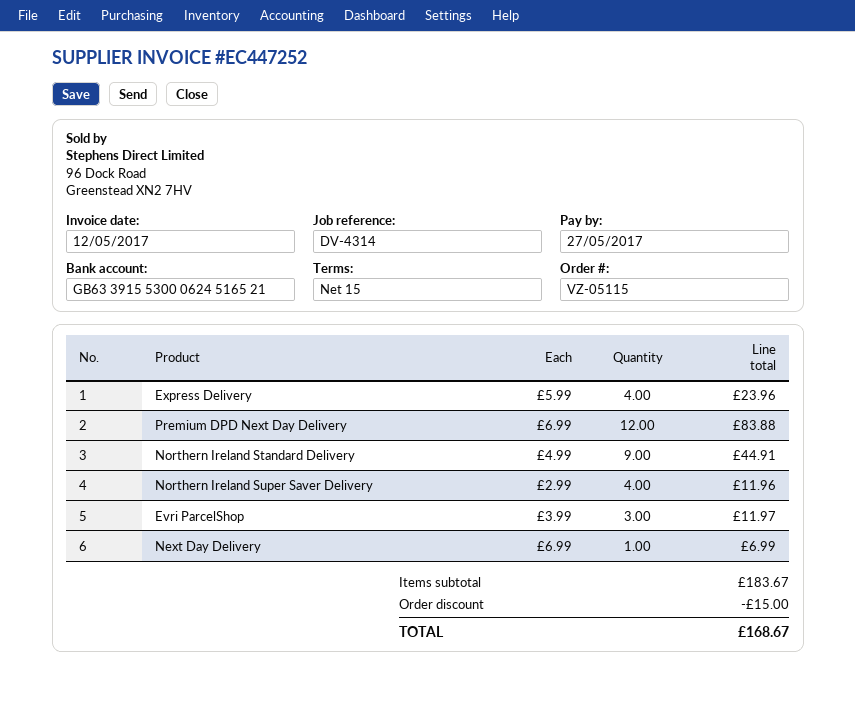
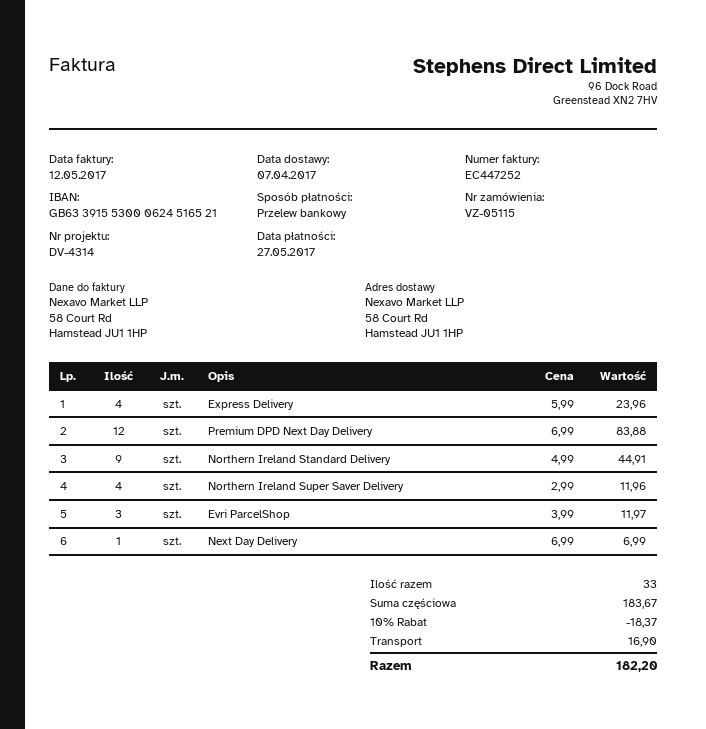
discount: 15.00 -> 18.37
shipping: none -> 16.90
total: 168.67 -> 182.20

